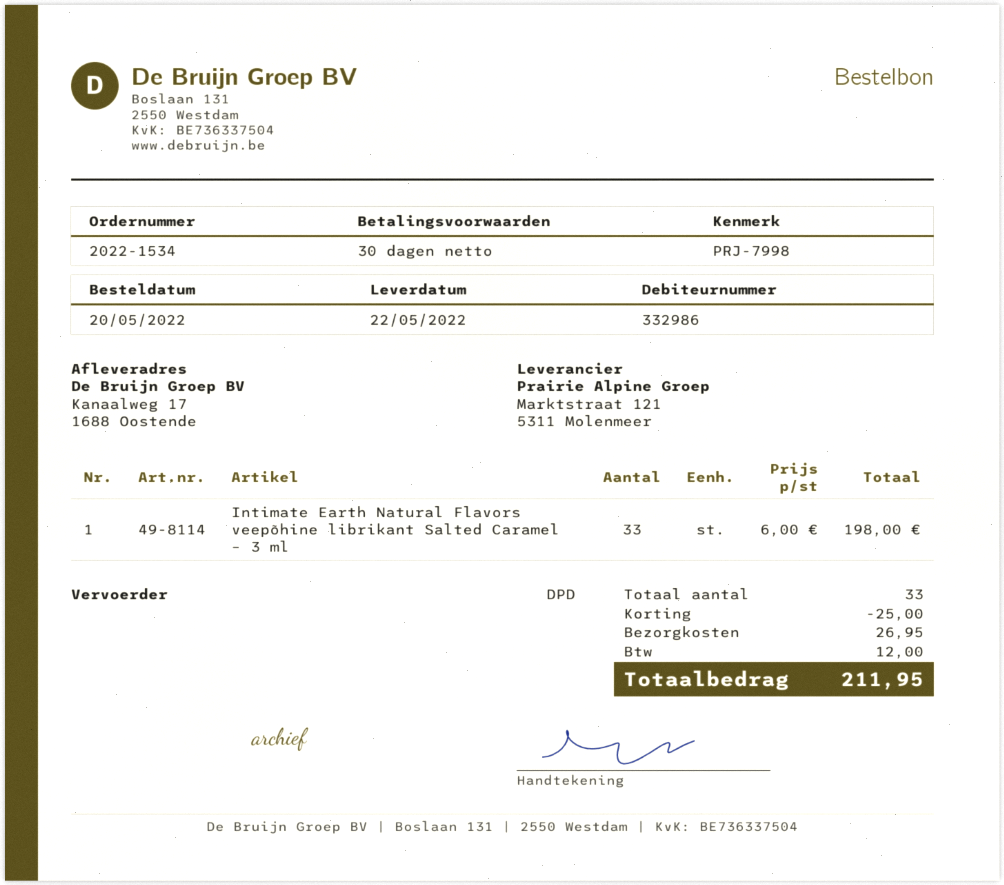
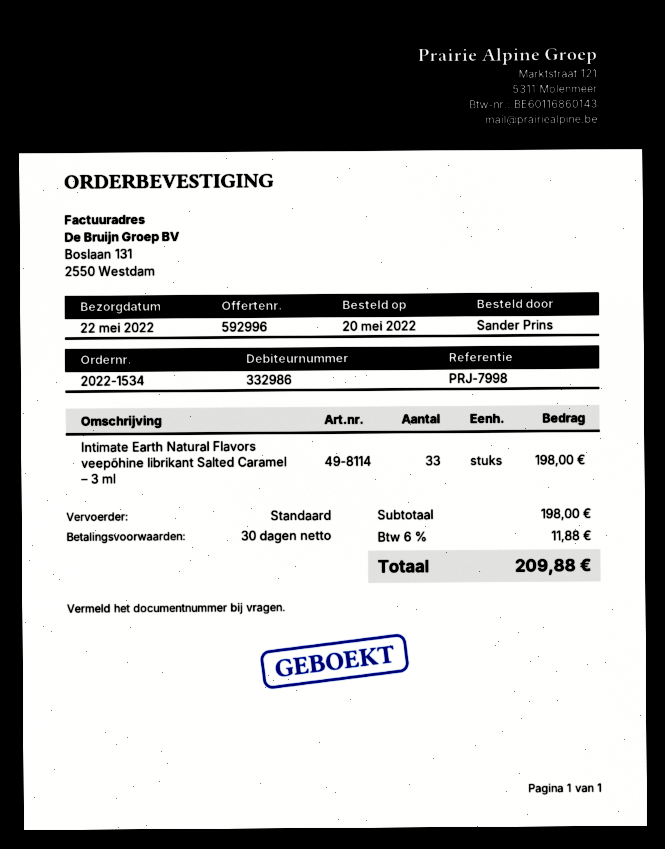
shipping method: DPD -> standard
discount: 25.00 -> none
shipping: 26.95 -> none
tax: 12.00 -> 11.88
total: 211.95 -> 209.88

